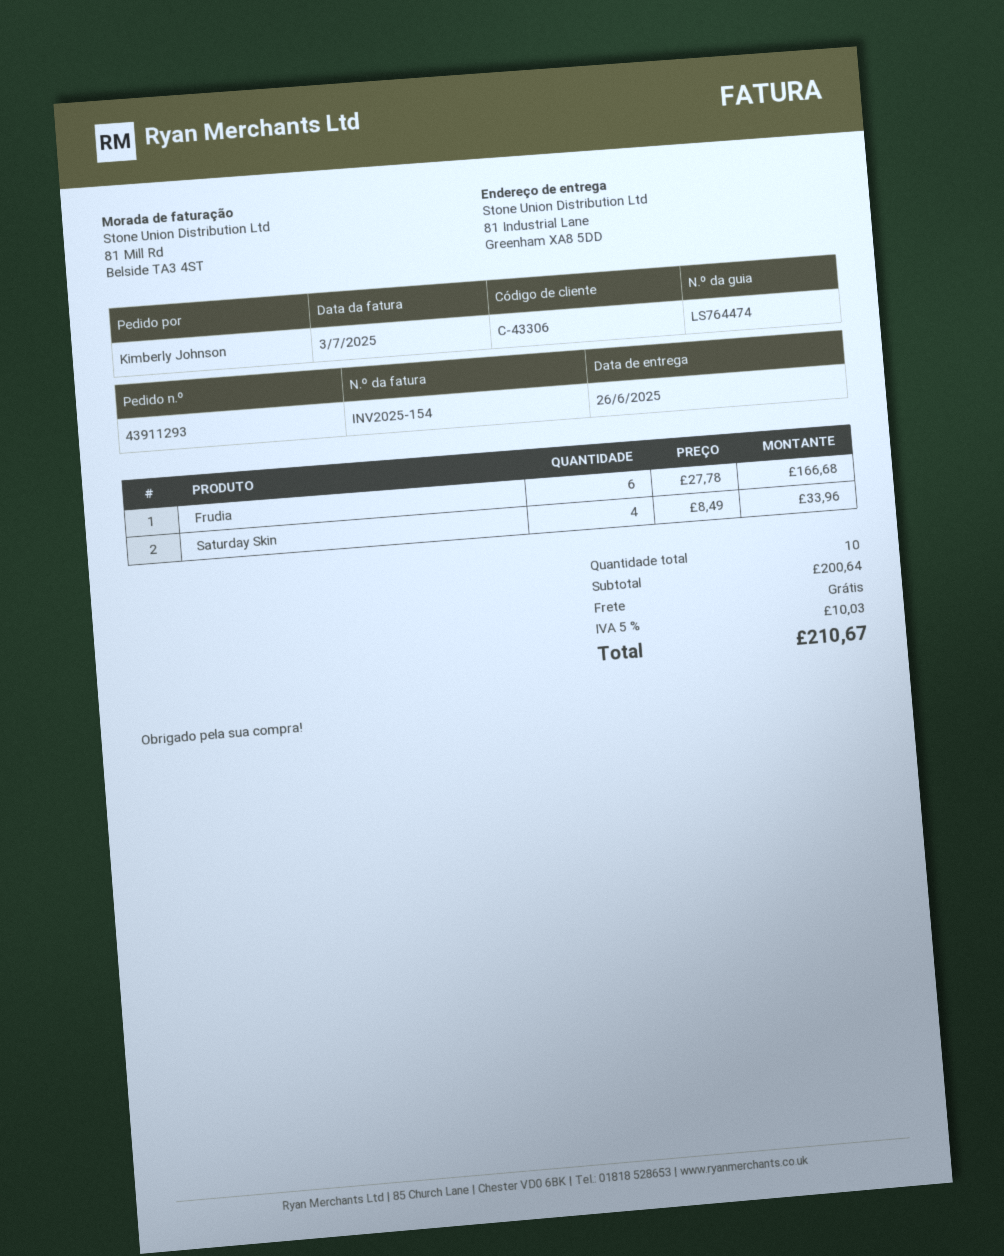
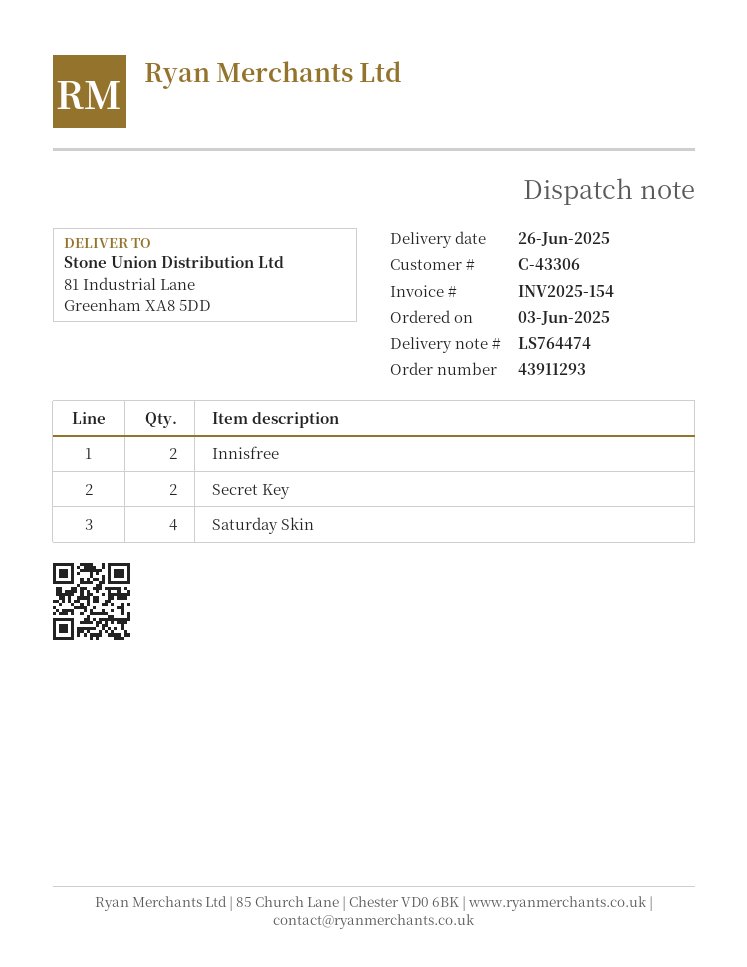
Frudia: 6 -> none
Innisfree: none -> 2
Secret Key: none -> 2

